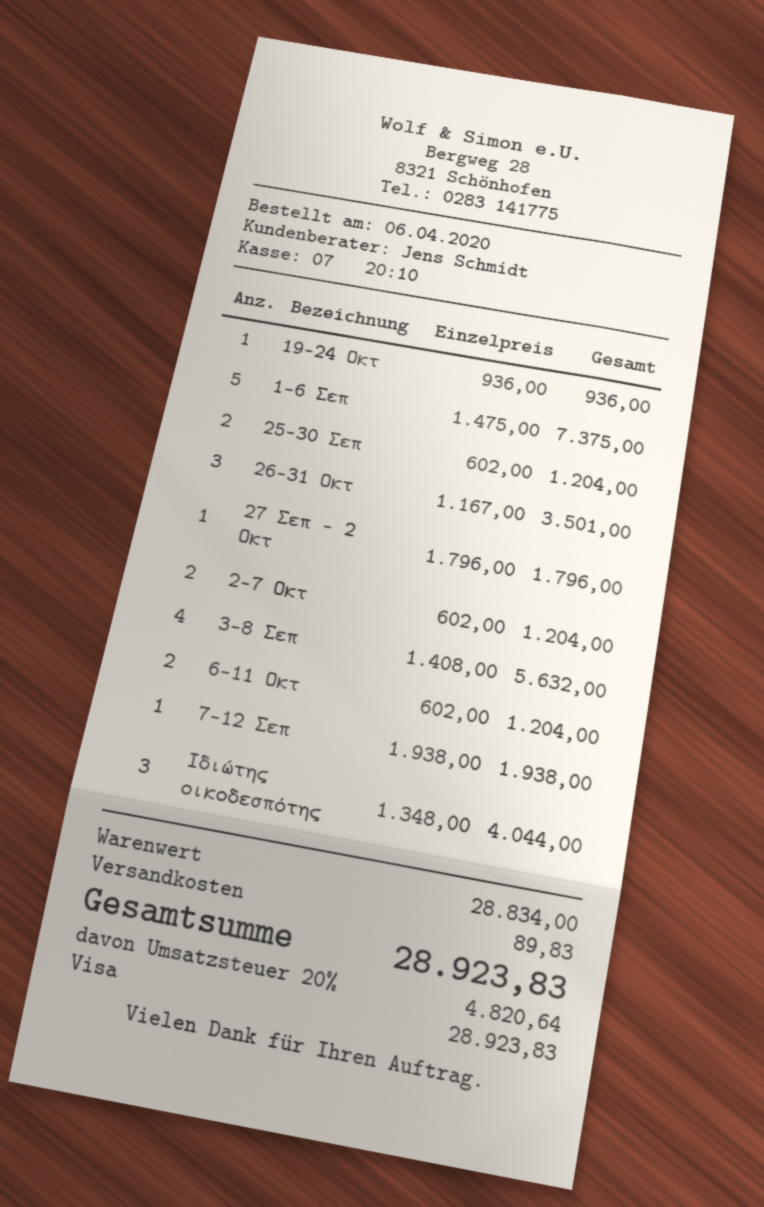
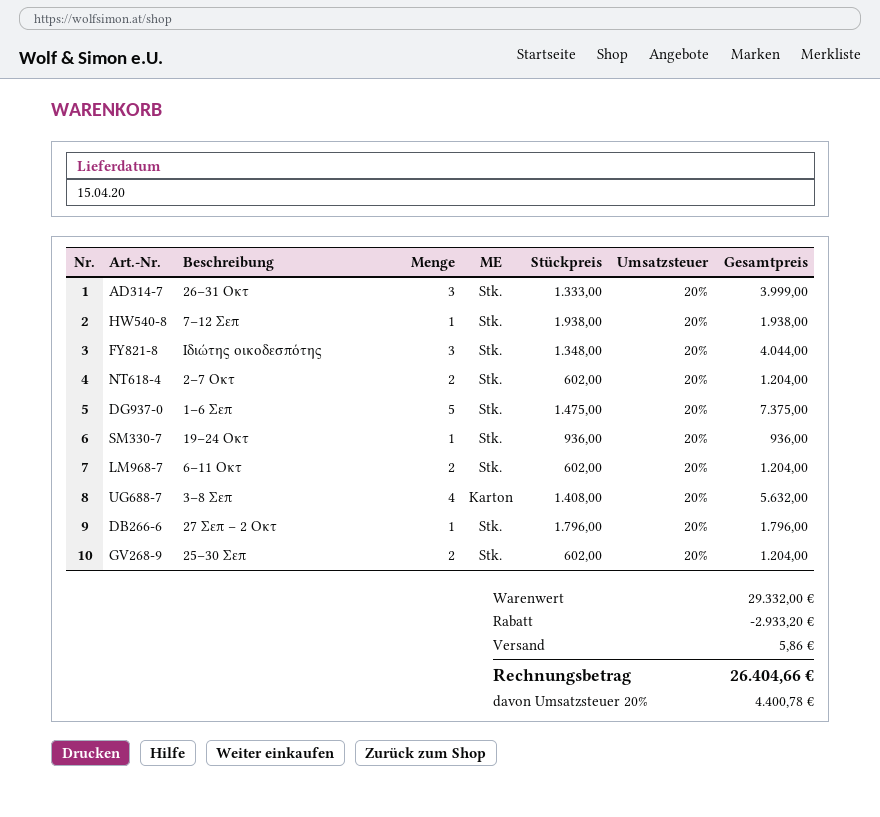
26–31 Οκτ: 3 x 1167.00 = 3501.00 -> 3 x 1333.00 = 3999.00
subtotal: 28834.00 -> 29332.00
discount: none -> 2933.20
shipping: 89.83 -> 5.86
tax: 20% = 4820.64 -> 20% = 4400.78
total: 28923.83 -> 26404.66

